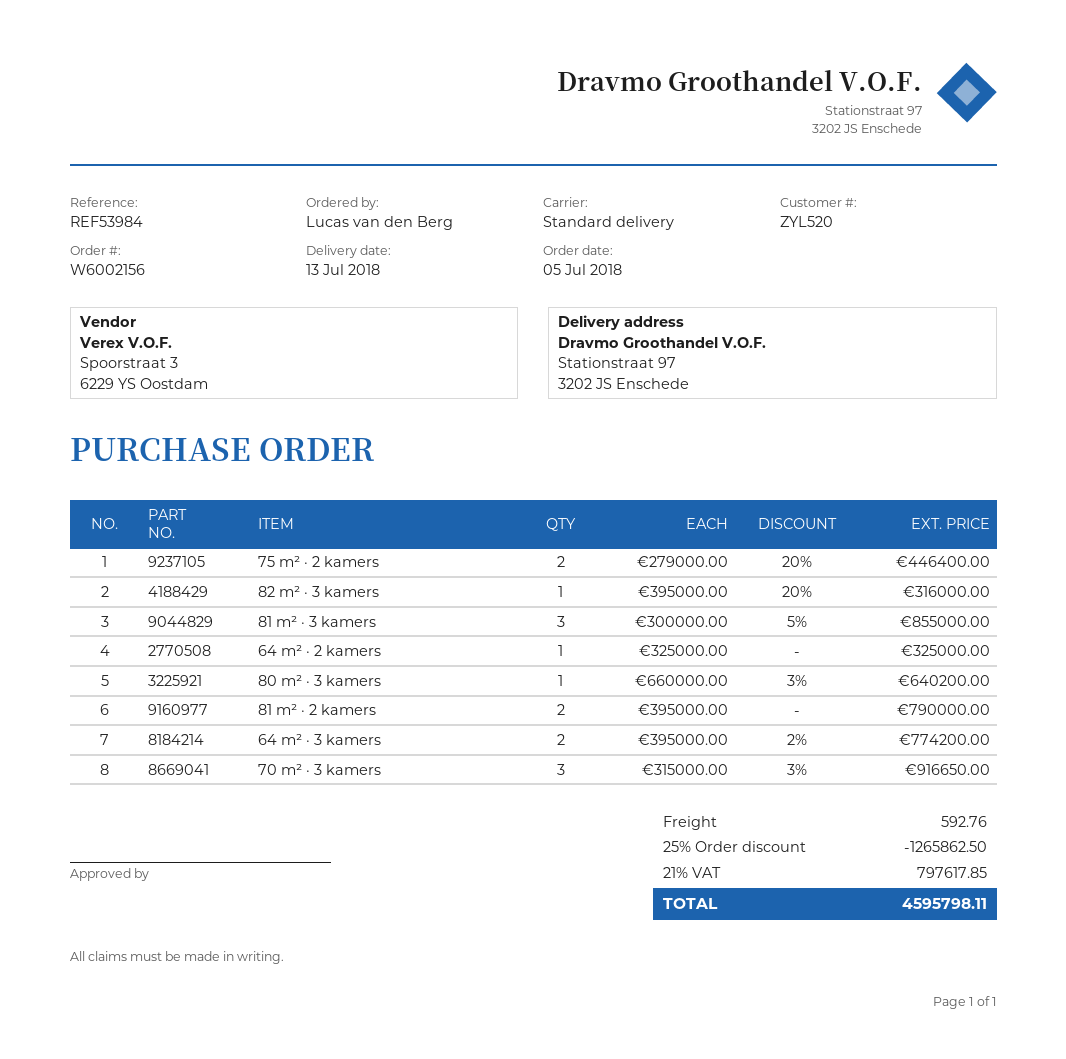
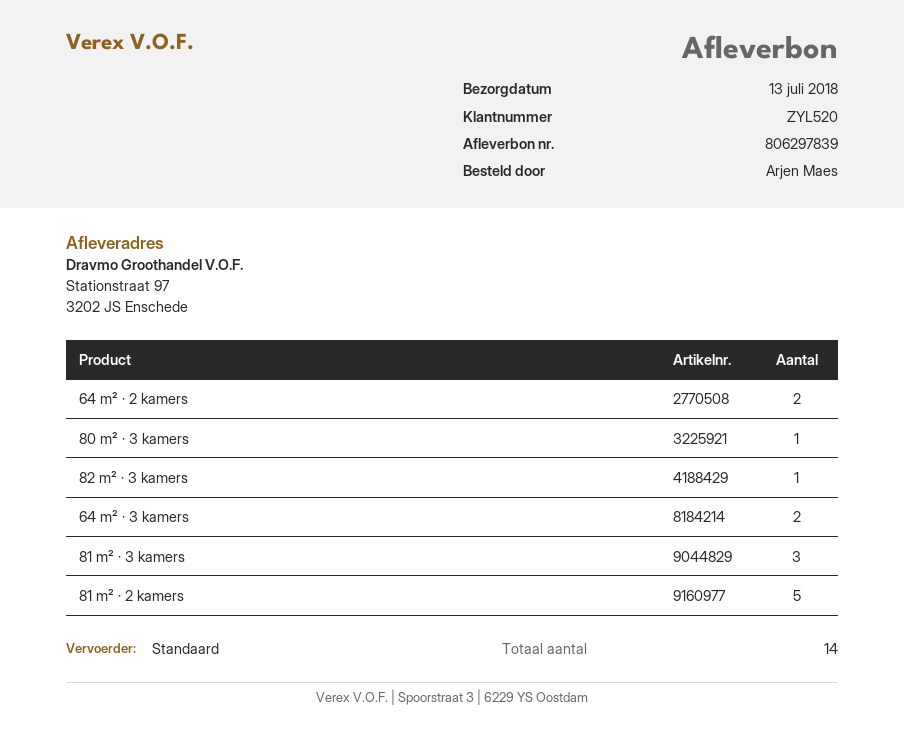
ordered by: Lucas van den Berg -> Arjen Maes
75 m² · 2 kamers: 2 -> none
64 m² · 2 kamers: 1 -> 2
81 m² · 2 kamers: 2 -> 5
70 m² · 3 kamers: 3 -> none

